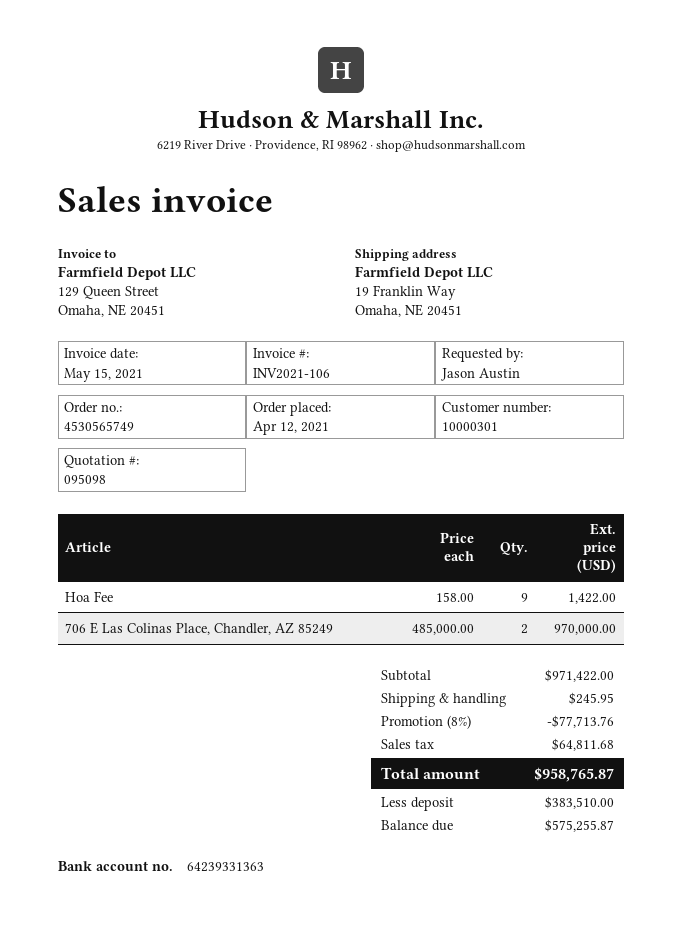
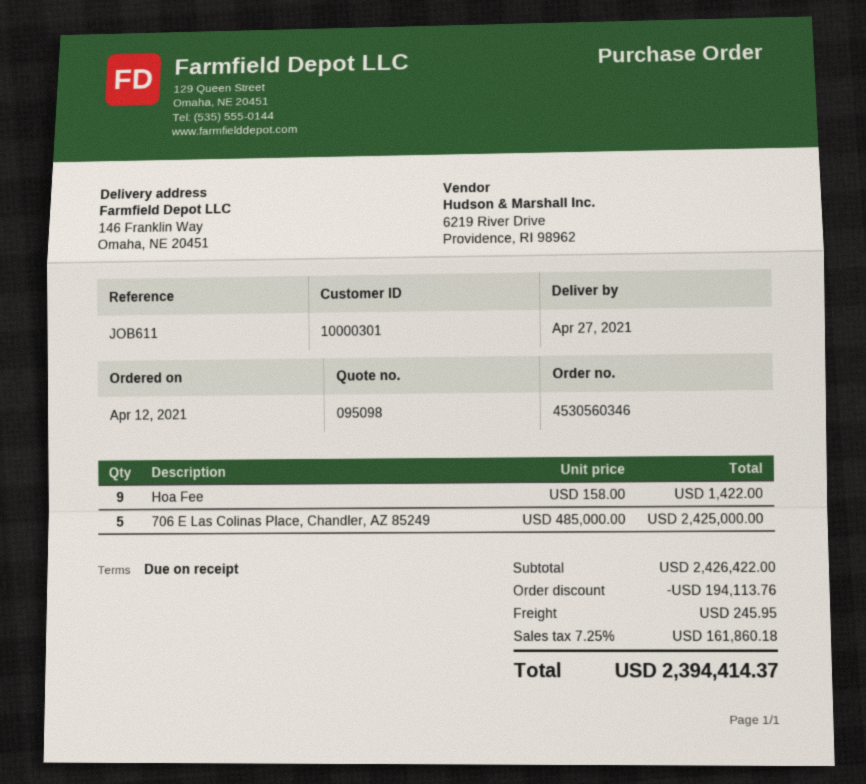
order number: 4530565749 -> 4530560346
ship to: 19 Franklin Way, Omaha, NE 20451 -> 146 Franklin Way, Omaha, NE 20451
706 E Las Colinas Place, Chandler, AZ 85249: 2 x 485000.00 = 970000.00 -> 5 x 485000.00 = 2425000.00
subtotal: 971422.00 -> 2426422.00
discount: 77713.76 -> 194113.76
tax: 64811.68 -> 161860.18
total: 958765.87 -> 2394414.37

